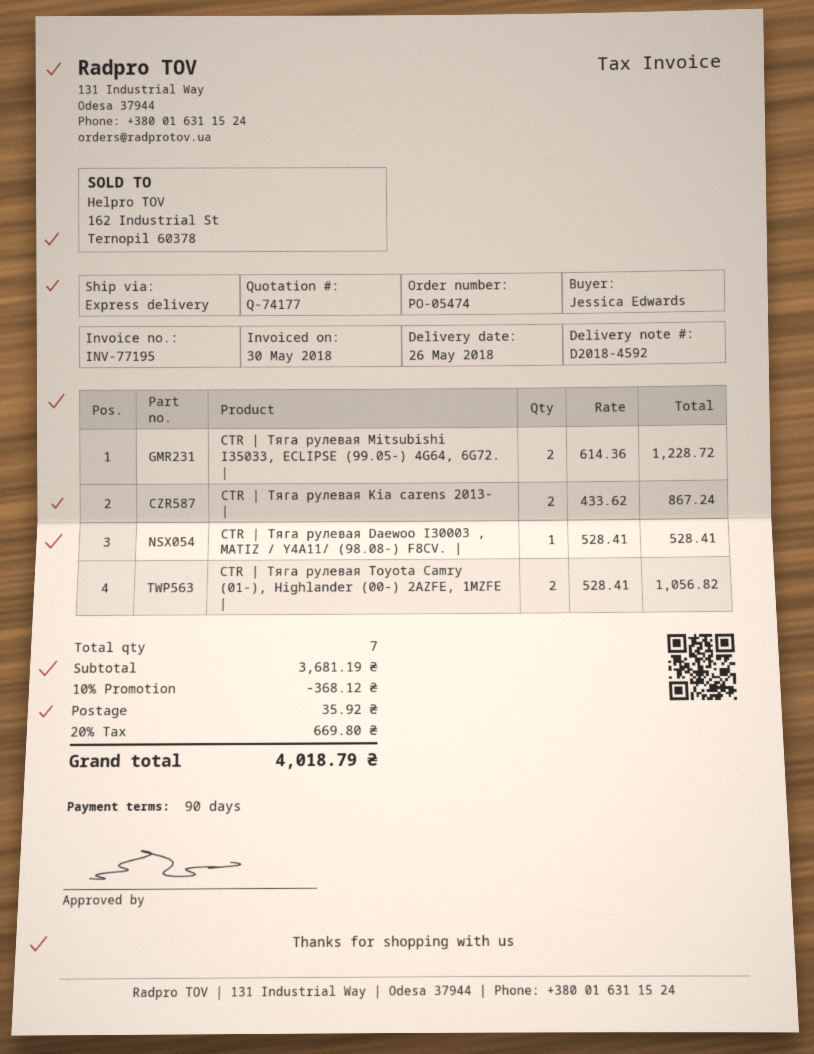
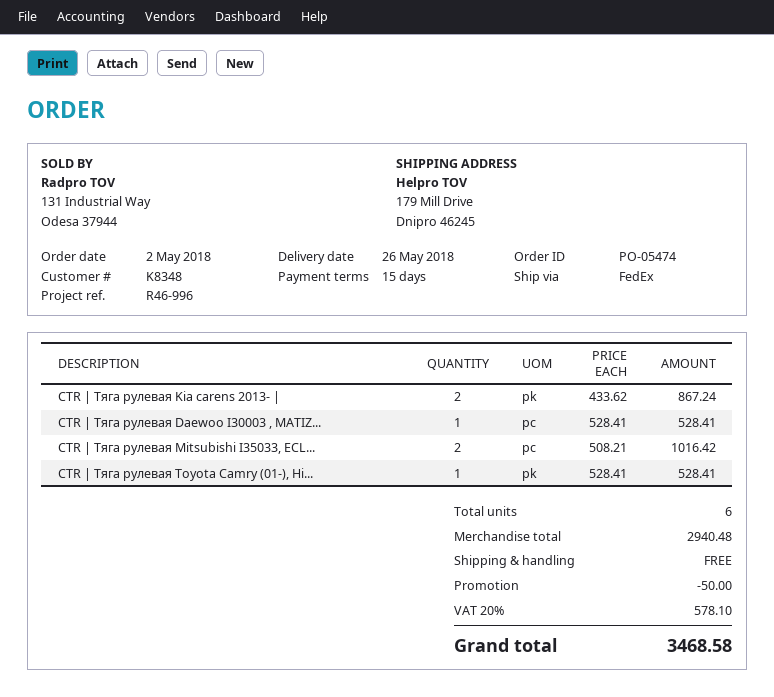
payment terms: 90 days -> 15 days
shipping method: express -> FedEx
CTR | Тяга рулевая Mitsubishi I35033, ECLIPSE (99.05-) 4G64, 6G72. |: 2 x 614.36 = 1228.72 -> 2 x 508.21 = 1016.42
CTR | Тяга рулевая Toyota Camry (01-), Highlander (00-) 2AZFE, 1MZFE |: 2 x 528.41 = 1056.82 -> 1 x 528.41 = 528.41
total quantity: 7 -> 6
subtotal: 3681.19 -> 2940.48
discount: 368.12 -> 50.00
shipping: 35.92 -> 0.00
tax: 20% = 669.80 -> 20% = 578.10
total: 4018.79 -> 3468.58

